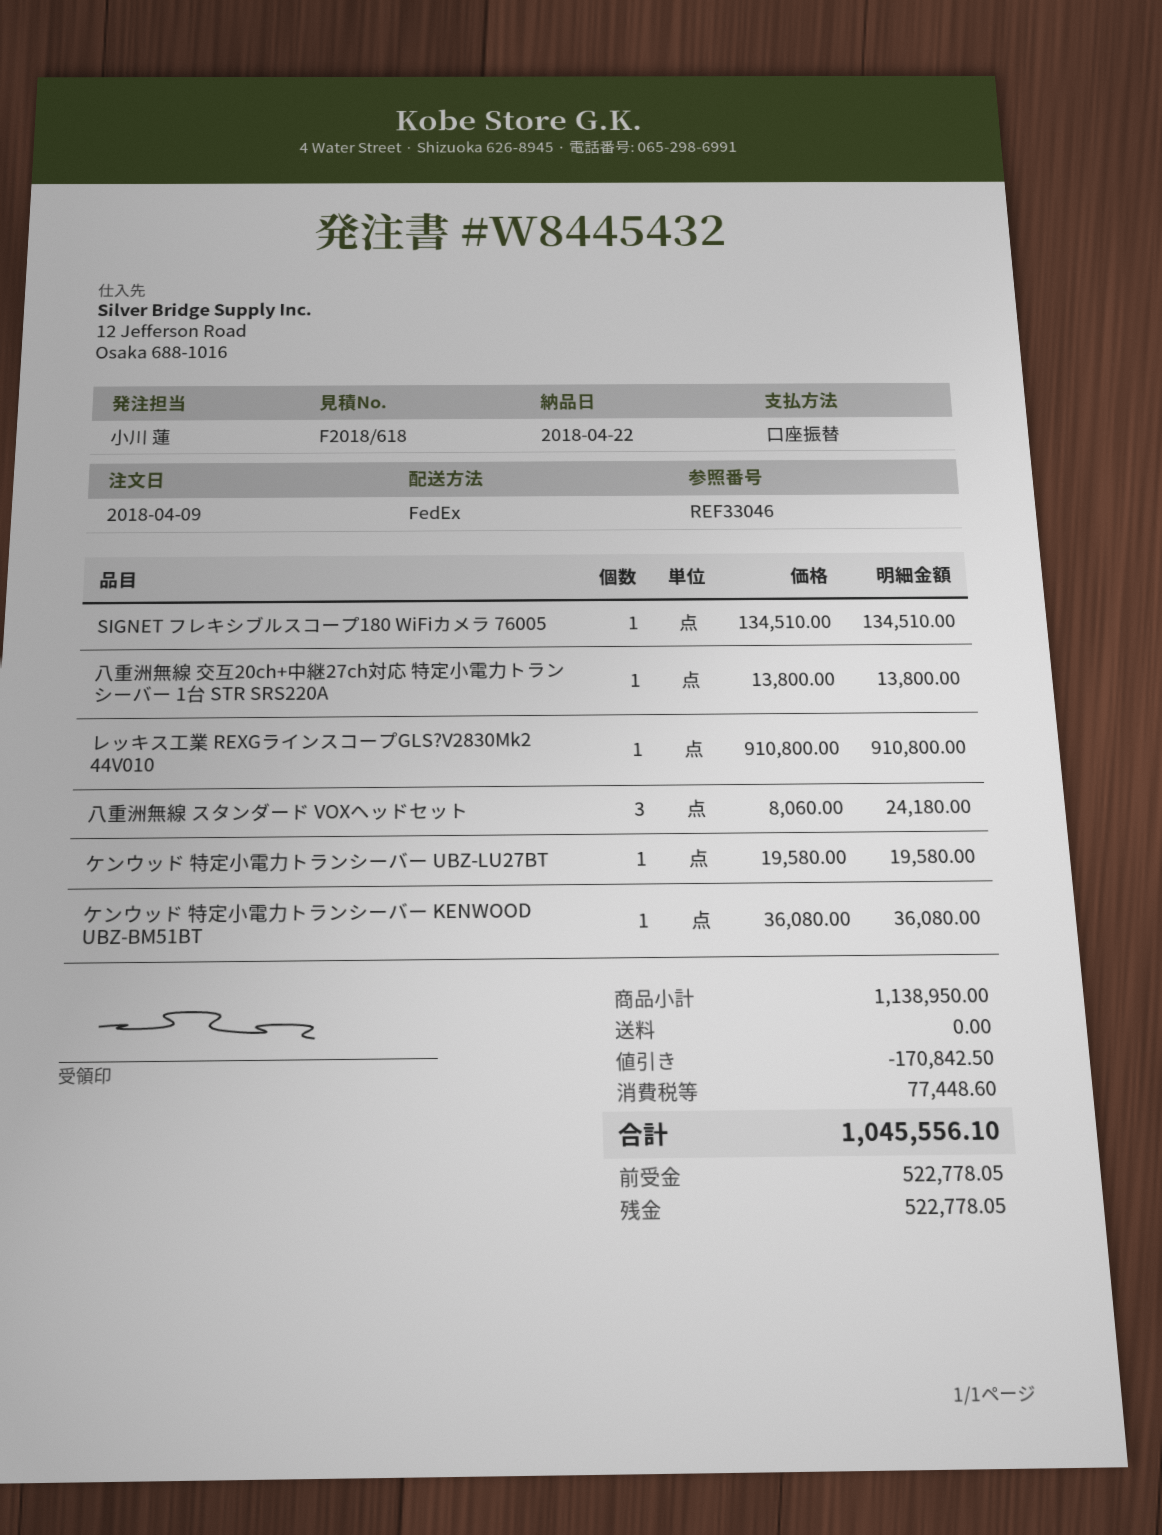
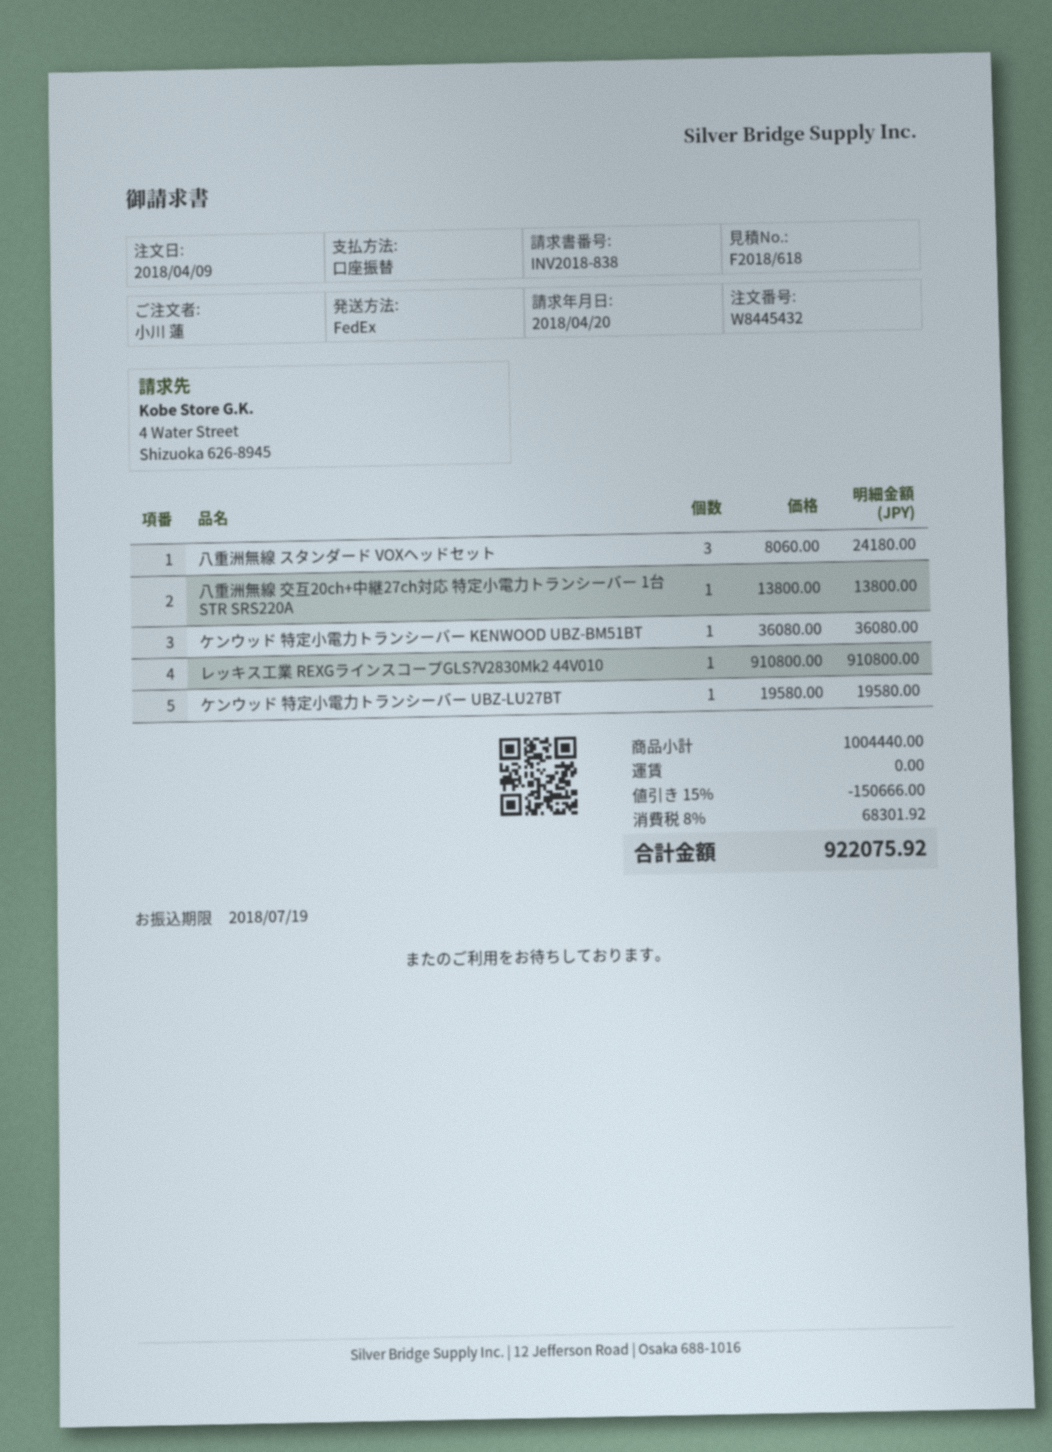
SIGNET フレキシブルスコープ180 WiFiカメラ 76005: 1 x 134510.00 = 134510.00 -> none
subtotal: 1138950.00 -> 1004440.00
discount: 170842.50 -> 150666.00
tax: 77448.60 -> 68301.92
total: 1045556.10 -> 922075.92

